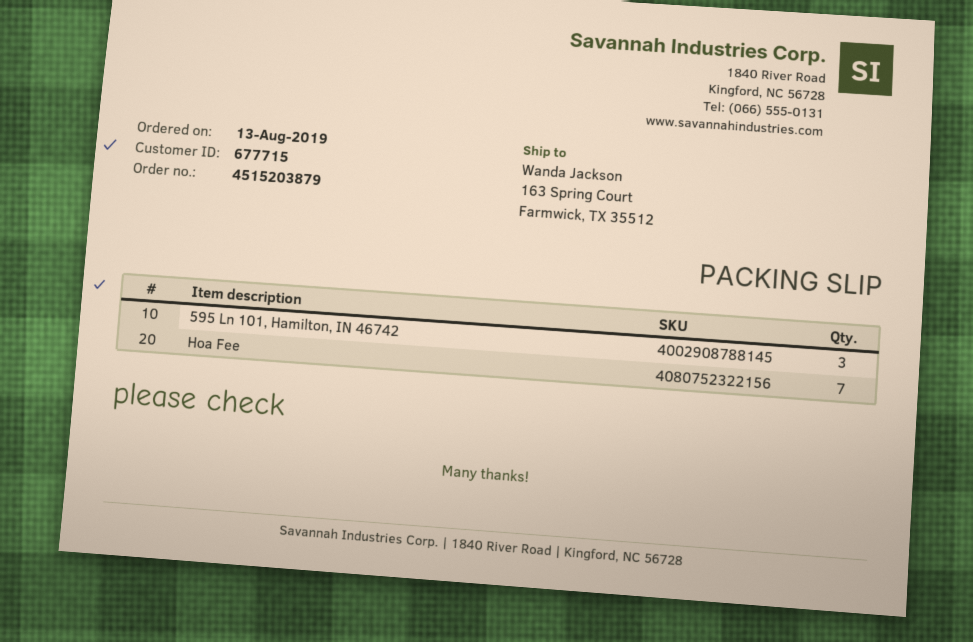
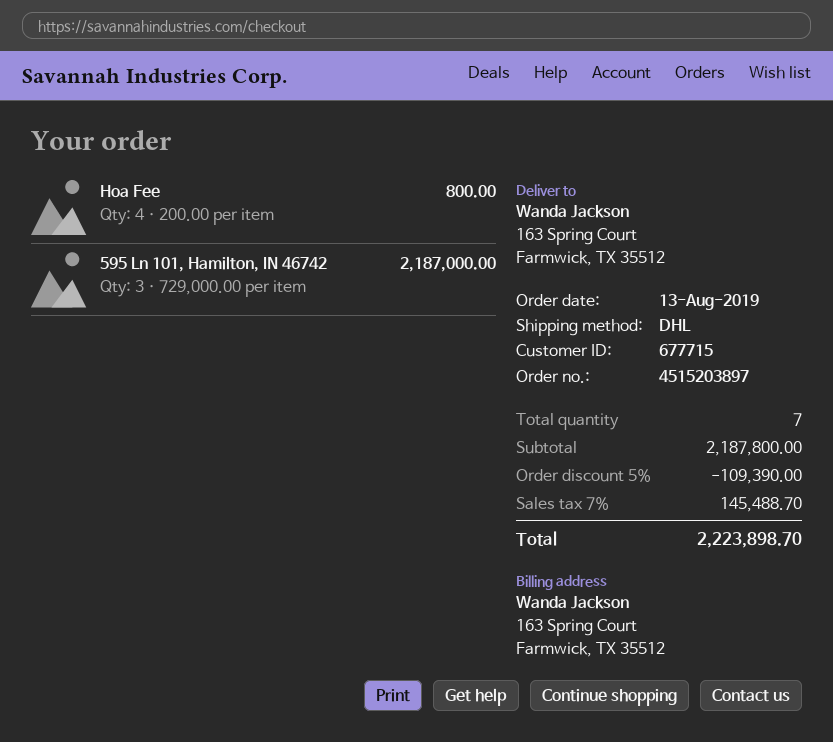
order number: 4515203879 -> 4515203897
Hoa Fee: 7 -> 4

